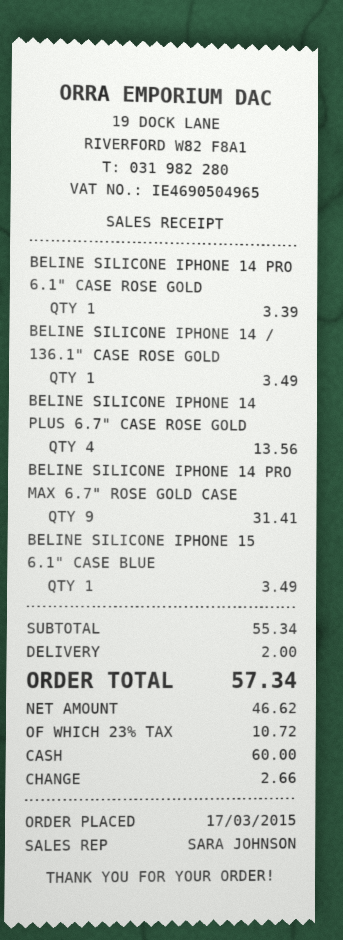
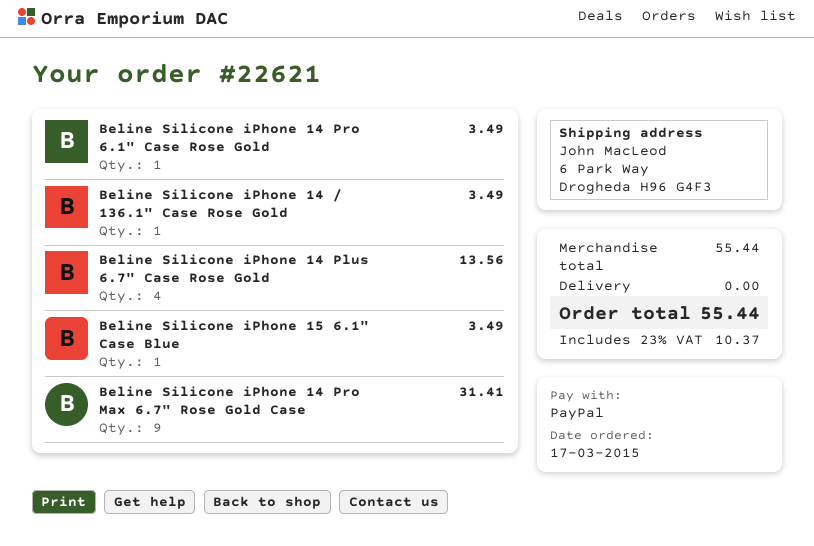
payment method: cash -> PayPal
BELINE SILICONE IPHONE 14 PRO 6.1" CASE ROSE GOLD: 1 for 3.39 -> 1 for 3.49
subtotal: 55.34 -> 55.44
shipping: 2.00 -> 0.00
tax: 23% = 10.72 -> 23% = 10.37
total: 57.34 -> 55.44

